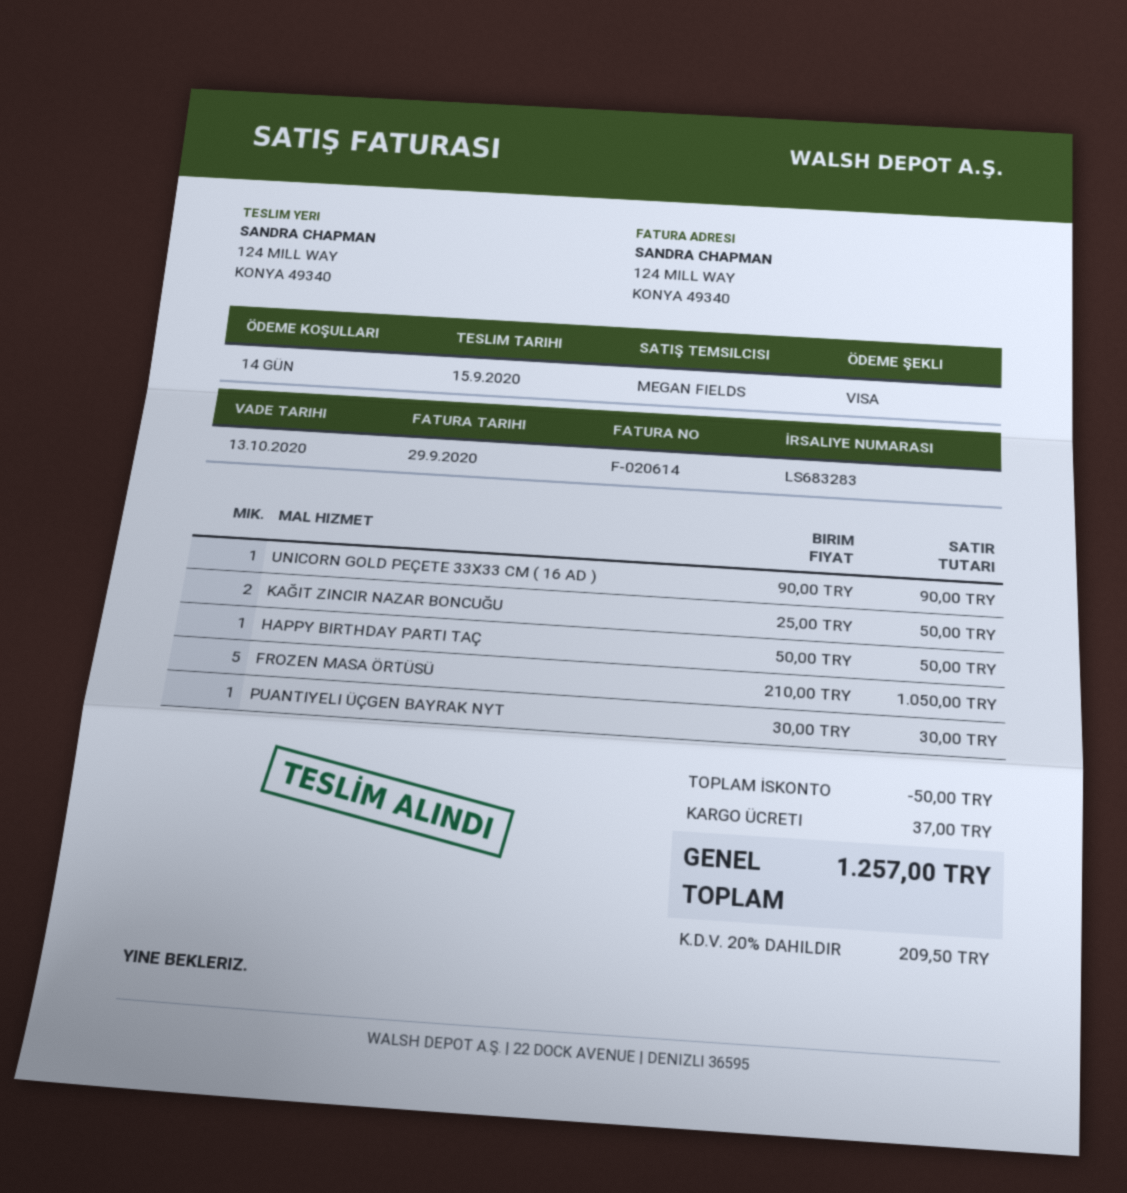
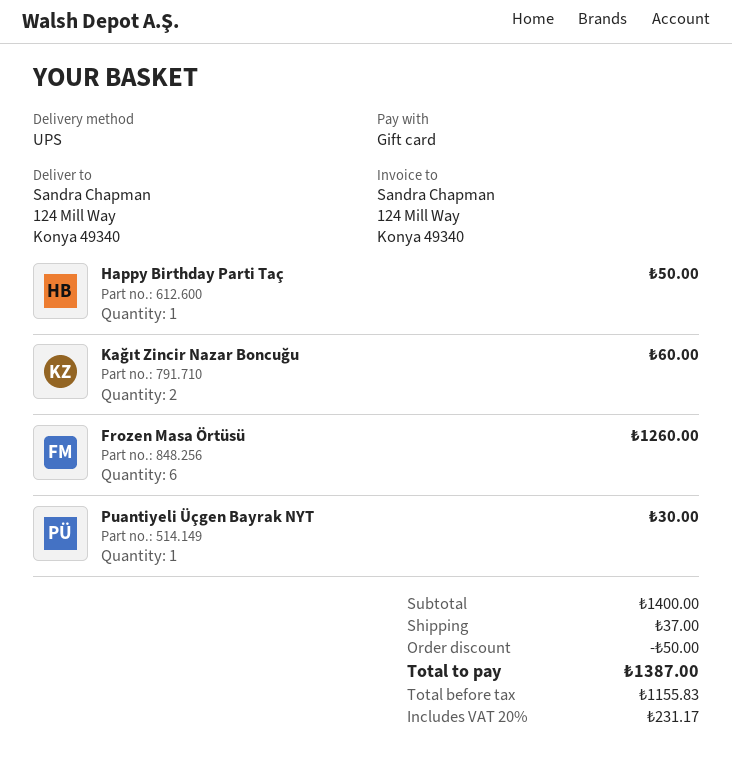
payment method: Visa -> gift card
UNICORN GOLD PEÇETE 33X33 CM ( 16 AD ): 1 for 90.00 -> none
KAĞIT ZINCIR NAZAR BONCUĞU: 2 for 50.00 -> 2 for 60.00
FROZEN MASA ÖRTÜSÜ: 5 for 1050.00 -> 6 for 1260.00
tax: 20% = 209.50 -> 20% = 231.17
total: 1257.00 -> 1387.00

